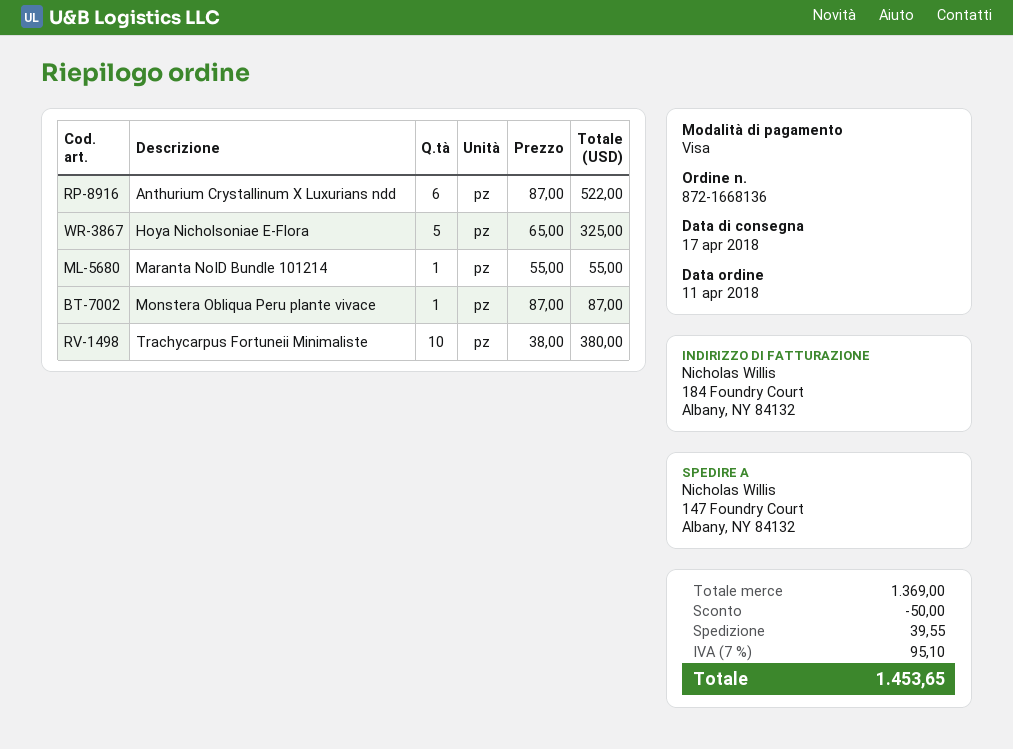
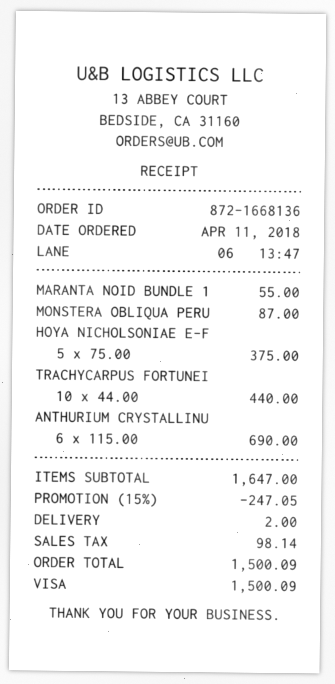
Anthurium Crystallinum X Luxurians ndd: 6 x 87.00 = 522.00 -> 6 x 115.00 = 690.00
Hoya Nicholsoniae E-Flora: 5 x 65.00 = 325.00 -> 5 x 75.00 = 375.00
Trachycarpus Fortuneii Minimaliste: 10 x 38.00 = 380.00 -> 10 x 44.00 = 440.00
subtotal: 1369.00 -> 1647.00
discount: 50.00 -> 247.05
shipping: 39.55 -> 2.00
tax: 95.10 -> 98.14
total: 1453.65 -> 1500.09

